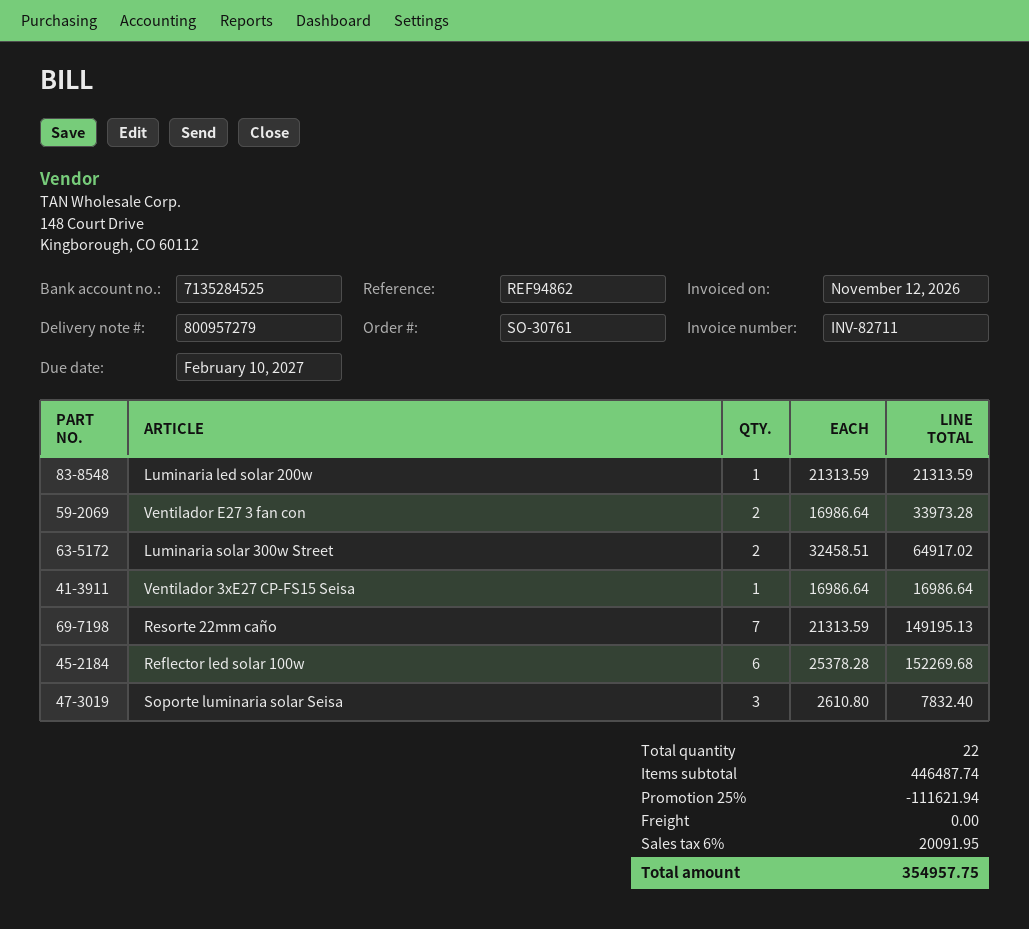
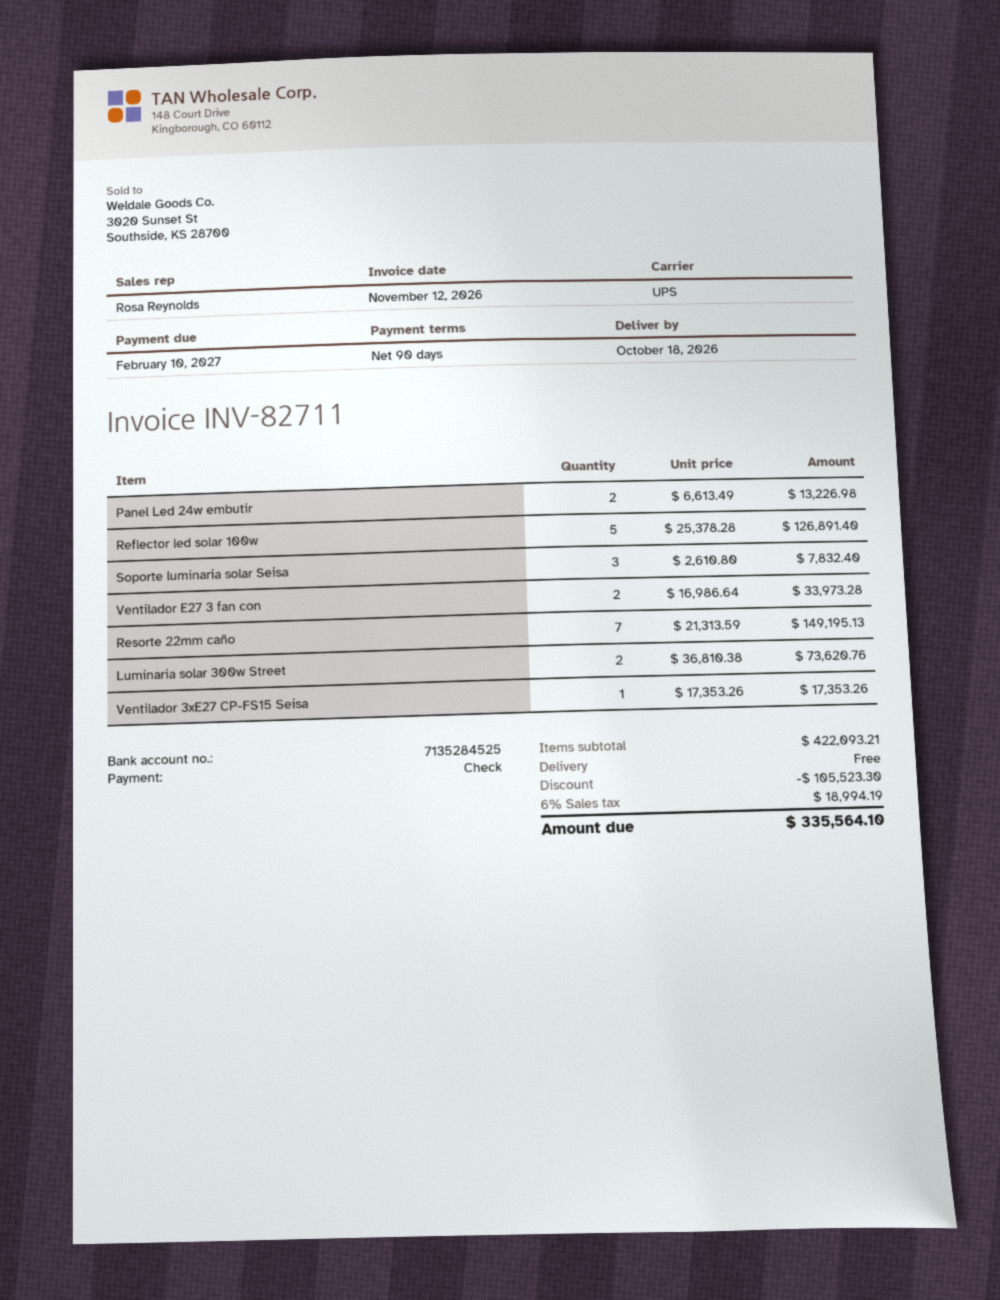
Luminaria led solar 200w: 1 x 21313.59 = 21313.59 -> none
Luminaria solar 300w Street: 2 x 32458.51 = 64917.02 -> 2 x 36810.38 = 73620.76
Ventilador 3xE27 CP-FS15 Seisa: 1 x 16986.64 = 16986.64 -> 1 x 17353.26 = 17353.26
Reflector led solar 100w: 6 x 25378.28 = 152269.68 -> 5 x 25378.28 = 126891.40
Panel Led 24w embutir: none -> 2 x 6613.49 = 13226.98
subtotal: 446487.74 -> 422093.21
discount: 111621.94 -> 105523.30
tax: 6% = 20091.95 -> 6% = 18994.19
total: 354957.75 -> 335564.10

